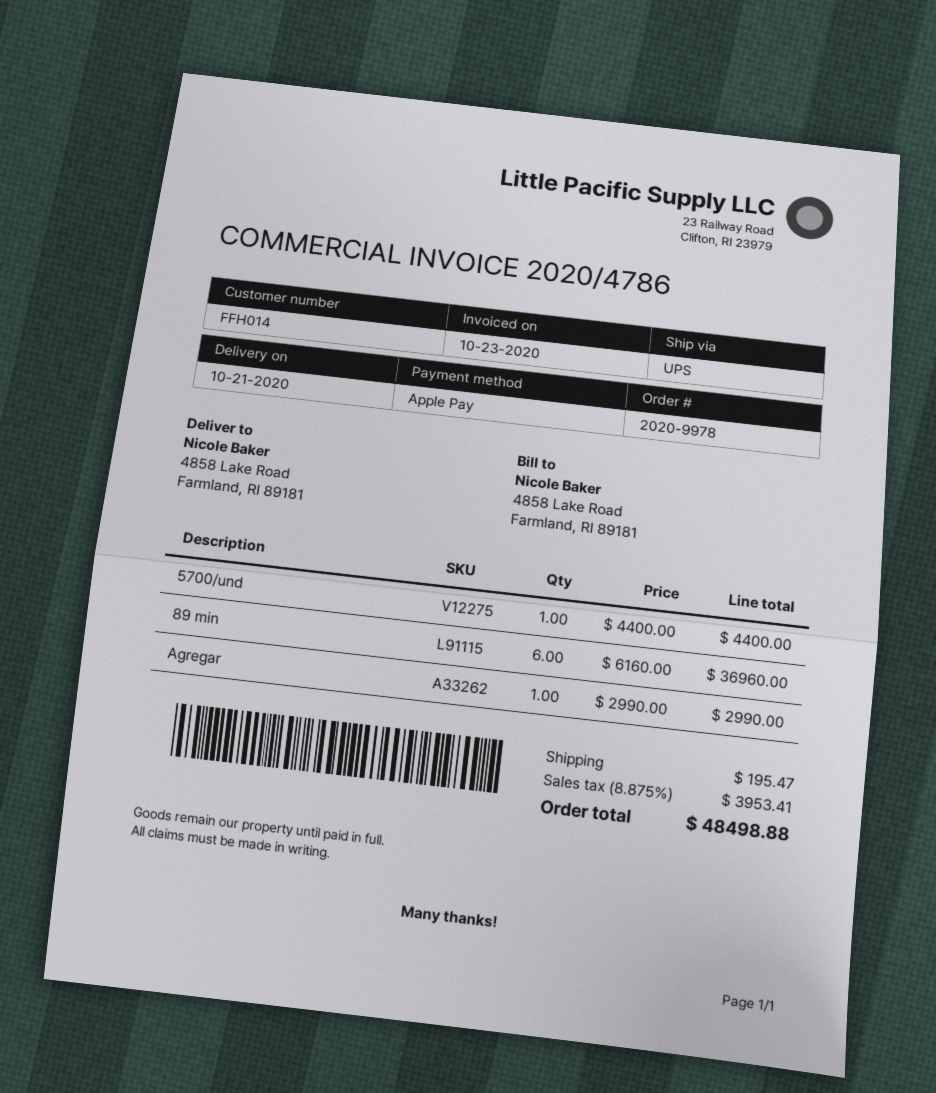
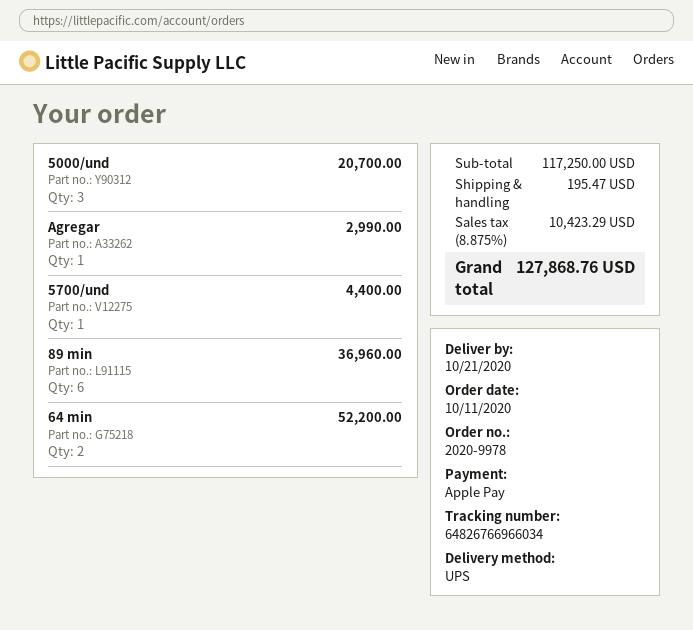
5000/und: none -> 3 for 20700.00
64 min: none -> 2 for 52200.00
tax: 8.875% = 3953.41 -> 8.875% = 10423.29
total: 48498.88 -> 127868.76

